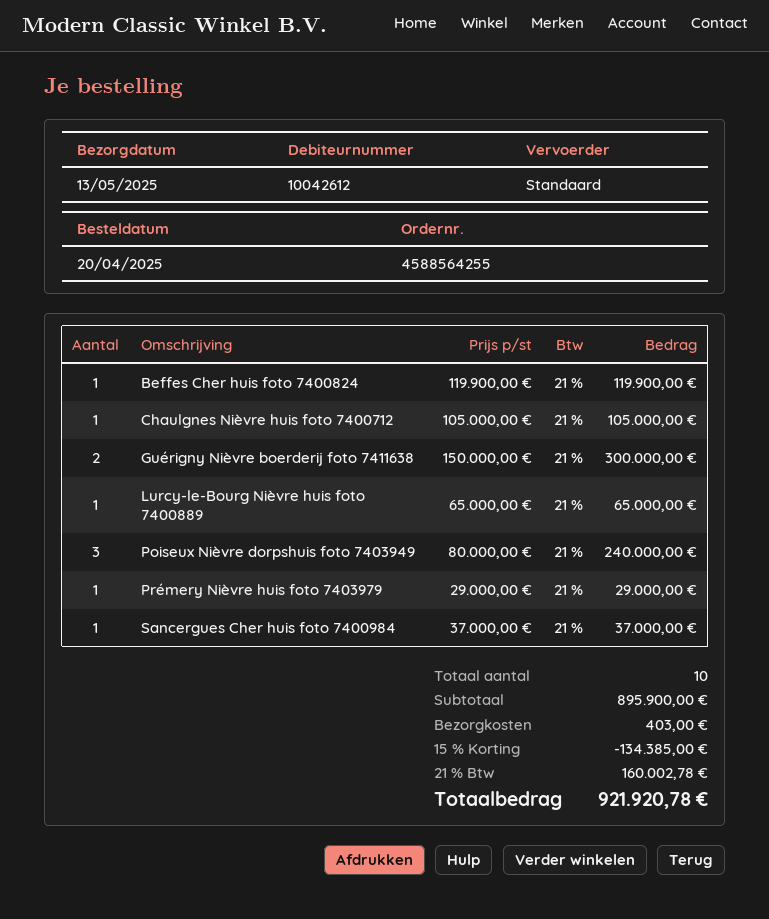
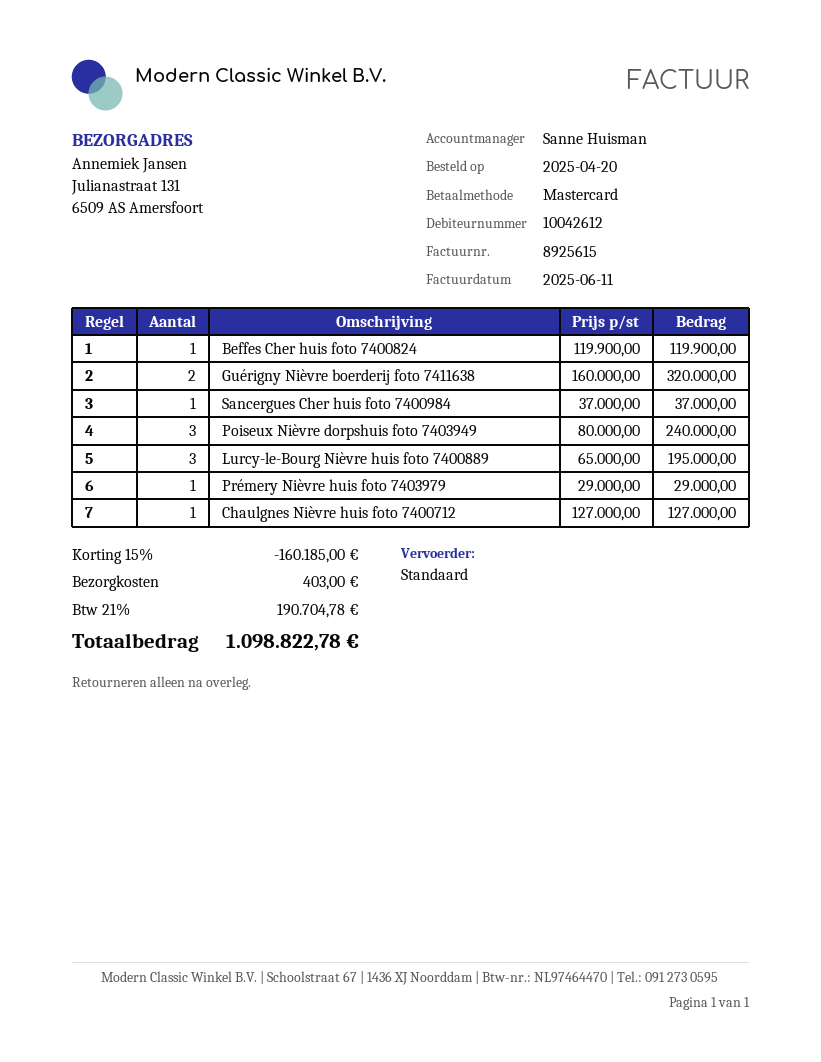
Chaulgnes Nièvre huis foto 7400712: 1 x 105000.00 = 105000.00 -> 1 x 127000.00 = 127000.00
Guérigny Nièvre boerderij foto 7411638: 2 x 150000.00 = 300000.00 -> 2 x 160000.00 = 320000.00
Lurcy-le-Bourg Nièvre huis foto 7400889: 1 x 65000.00 = 65000.00 -> 3 x 65000.00 = 195000.00
discount: 15% = 134385.00 -> 15% = 160185.00
tax: 21% = 160002.78 -> 21% = 190704.78
total: 921920.78 -> 1098822.78

